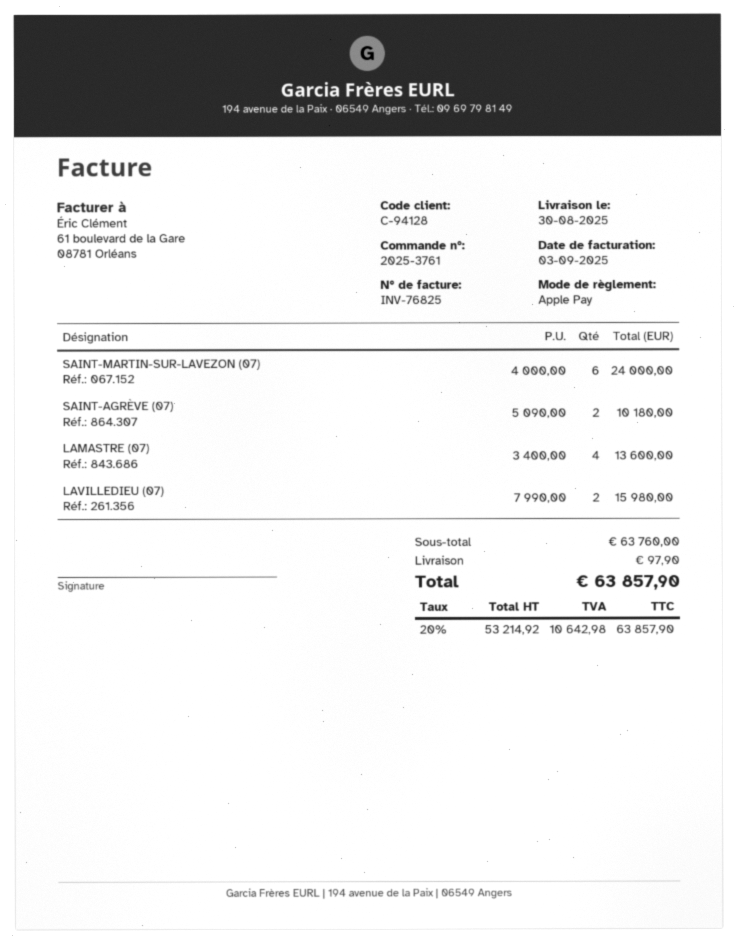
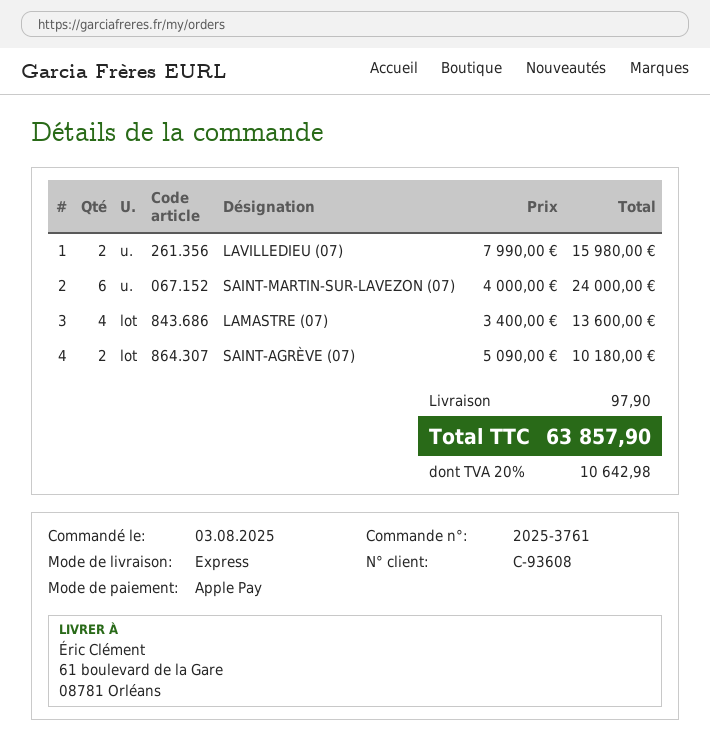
customer number: C-94128 -> C-93608

